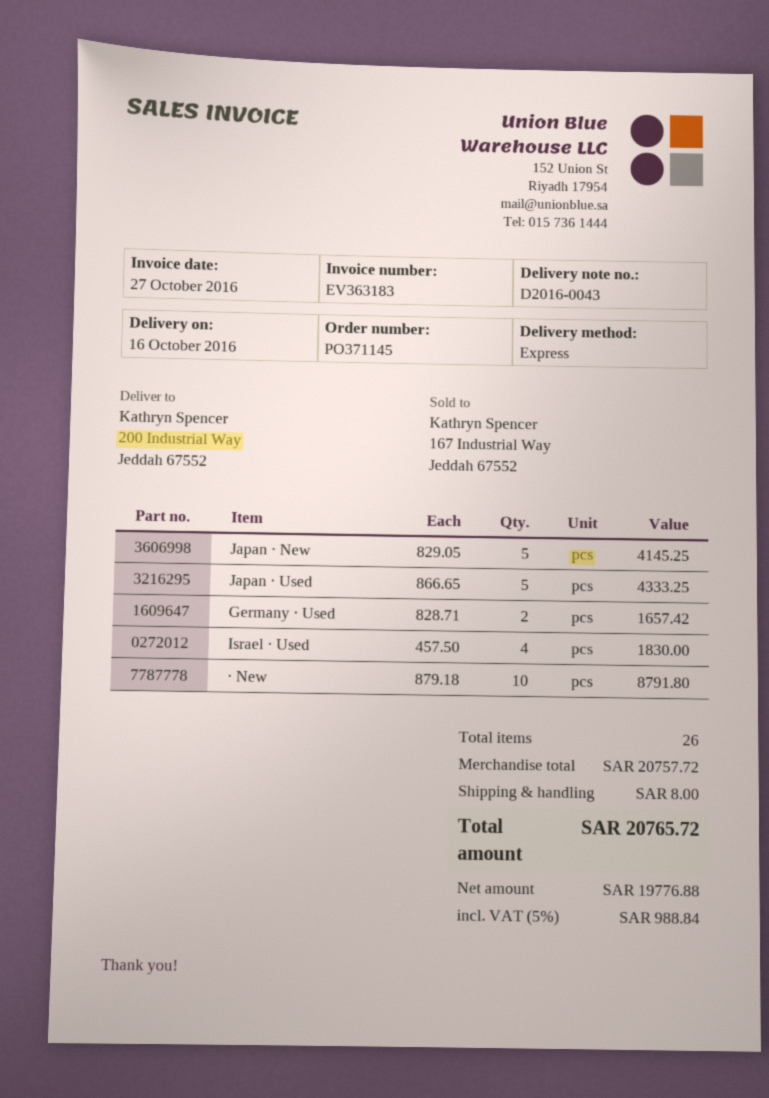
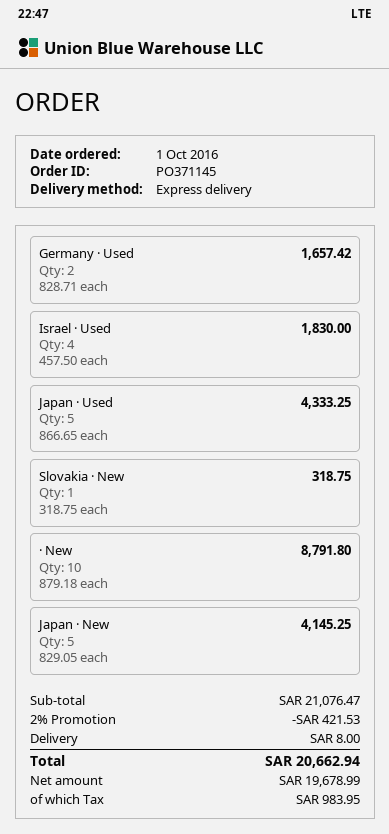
Slovakia · New: none -> 1 x 318.75 = 318.75
subtotal: 20757.72 -> 21076.47
discount: none -> 2% = 421.53
net: 19776.88 -> 19678.99
tax: 988.84 -> 983.95
total: 20765.72 -> 20662.94

